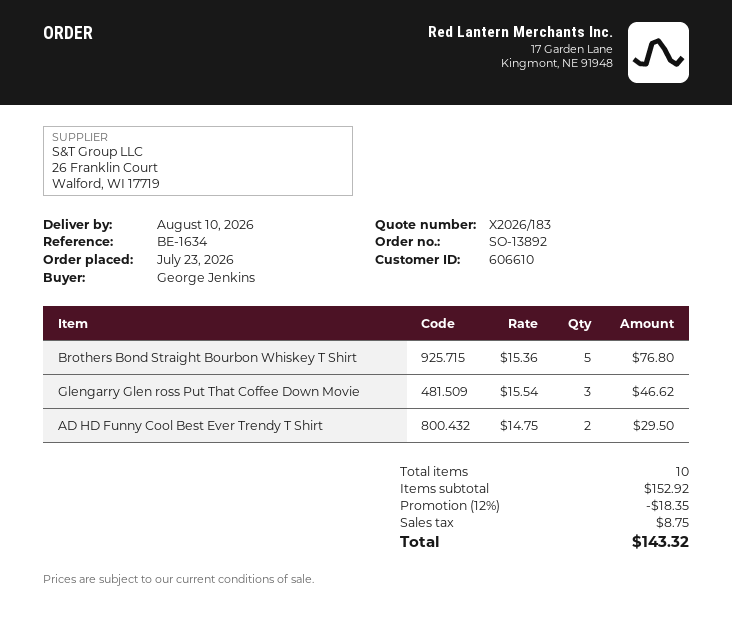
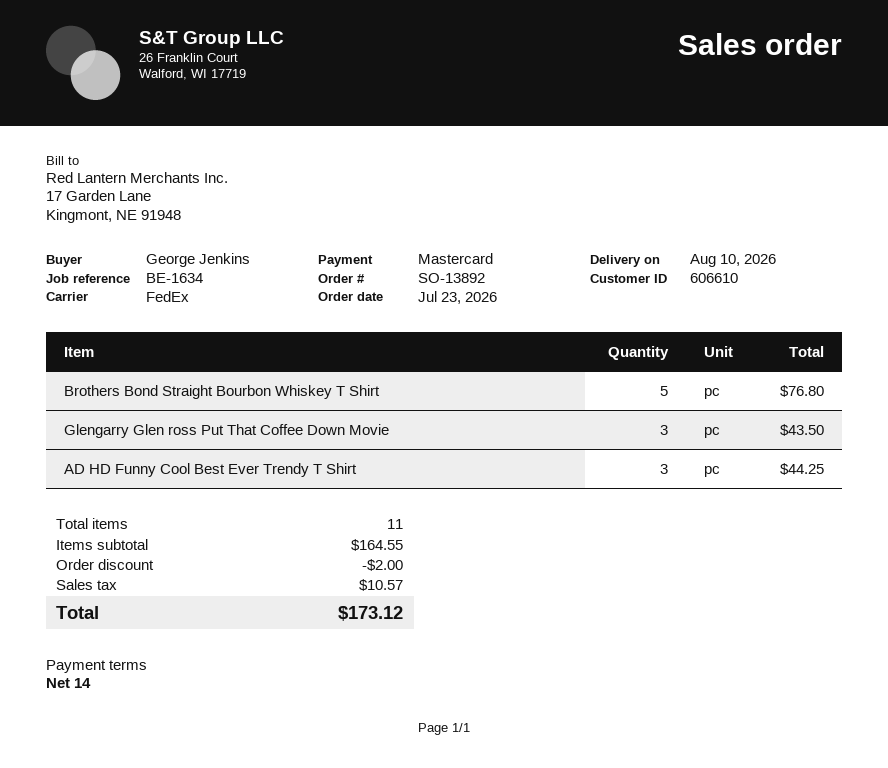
Glengarry Glen ross Put That Coffee Down Movie: 3 for 46.62 -> 3 for 43.50
AD HD Funny Cool Best Ever Trendy T Shirt: 2 for 29.50 -> 3 for 44.25
total quantity: 10 -> 11
subtotal: 152.92 -> 164.55
discount: 18.35 -> 2.00
tax: 8.75 -> 10.57
total: 143.32 -> 173.12

